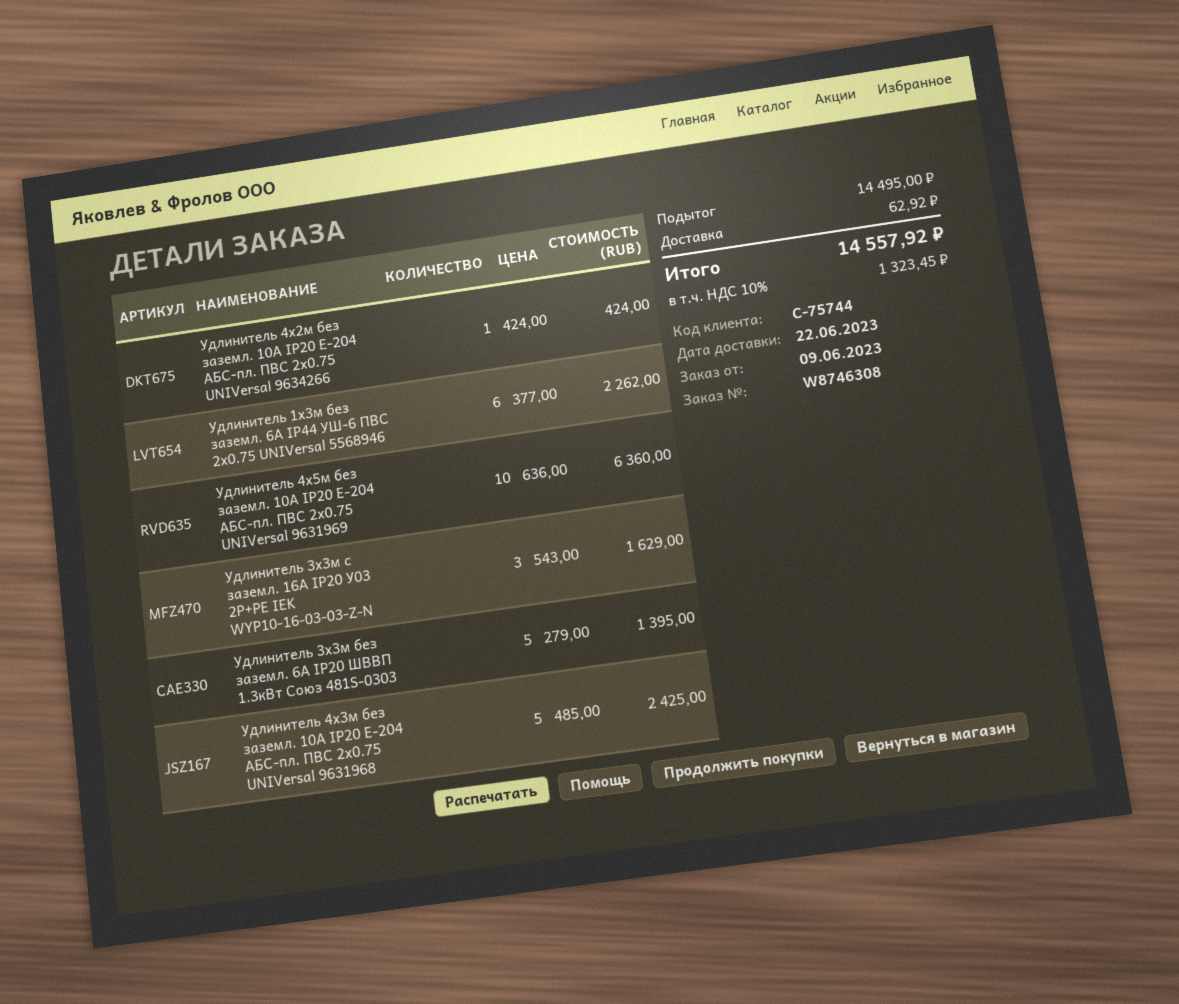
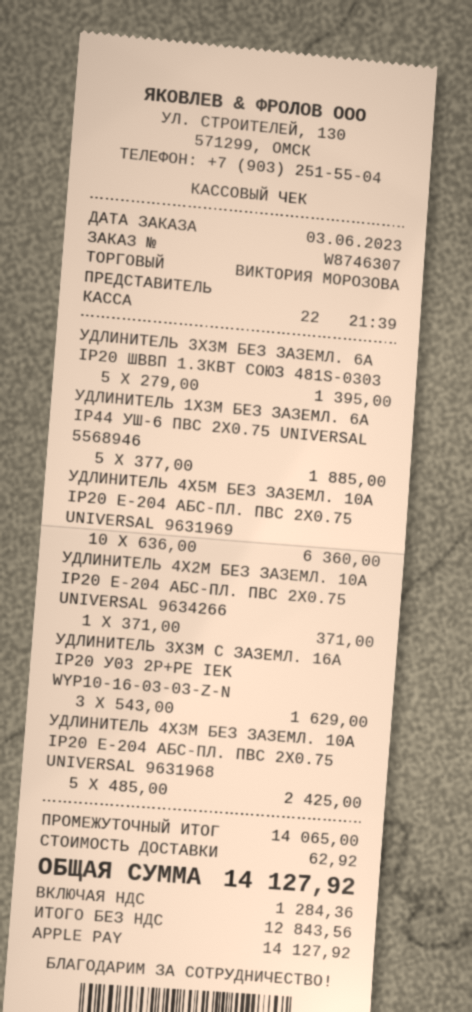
order number: W8746308 -> W8746307
order date: 2023-06-09 -> 2023-06-03
Удлинитель 4х2м без заземл. 10А IP20 Е-204 АБС-пл. ПВС 2х0.75 UNIVersal 9634266: 1 x 424.00 = 424.00 -> 1 x 371.00 = 371.00
Удлинитель 1х3м без заземл. 6А IP44 УШ-6 ПВС 2х0.75 UNIVersal 5568946: 6 x 377.00 = 2262.00 -> 5 x 377.00 = 1885.00
subtotal: 14495.00 -> 14065.00
tax: 1323.45 -> 1284.36
total: 14557.92 -> 14127.92

